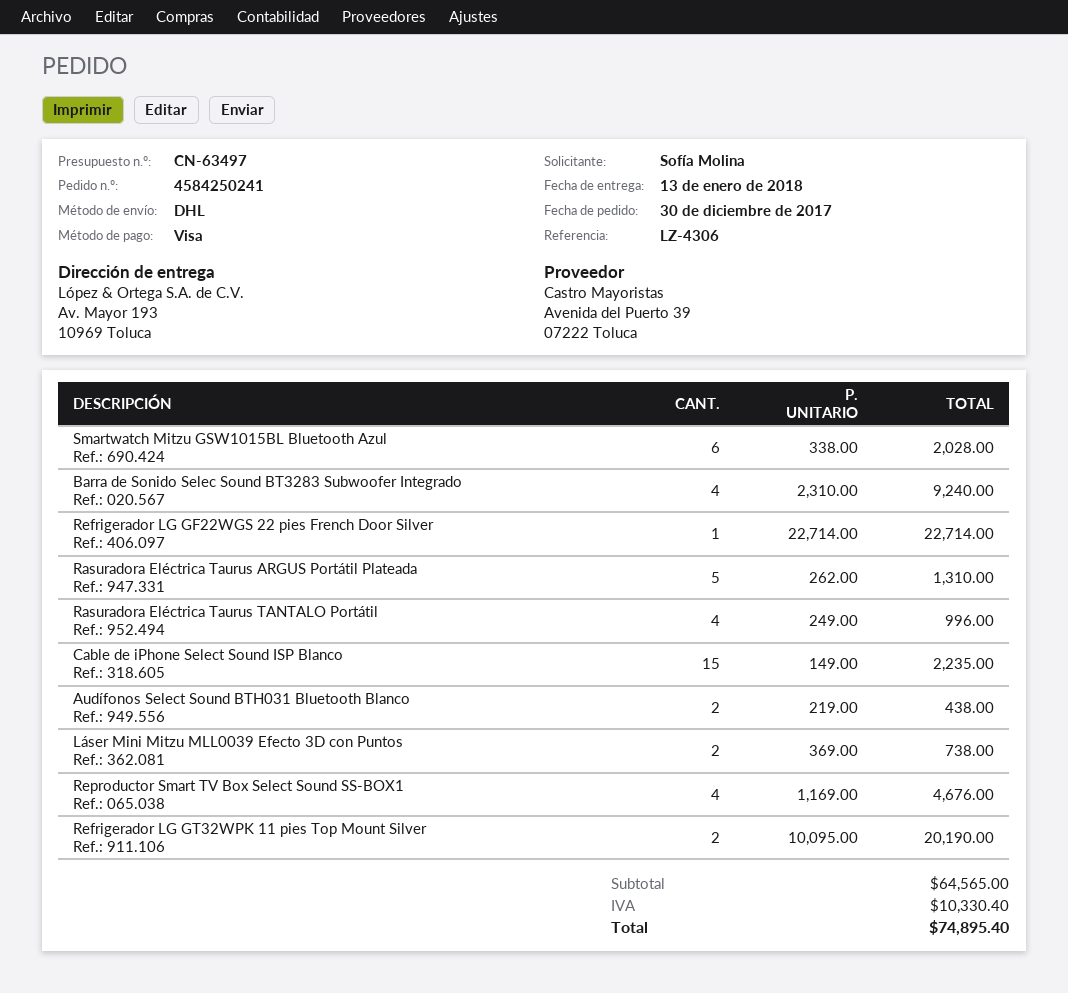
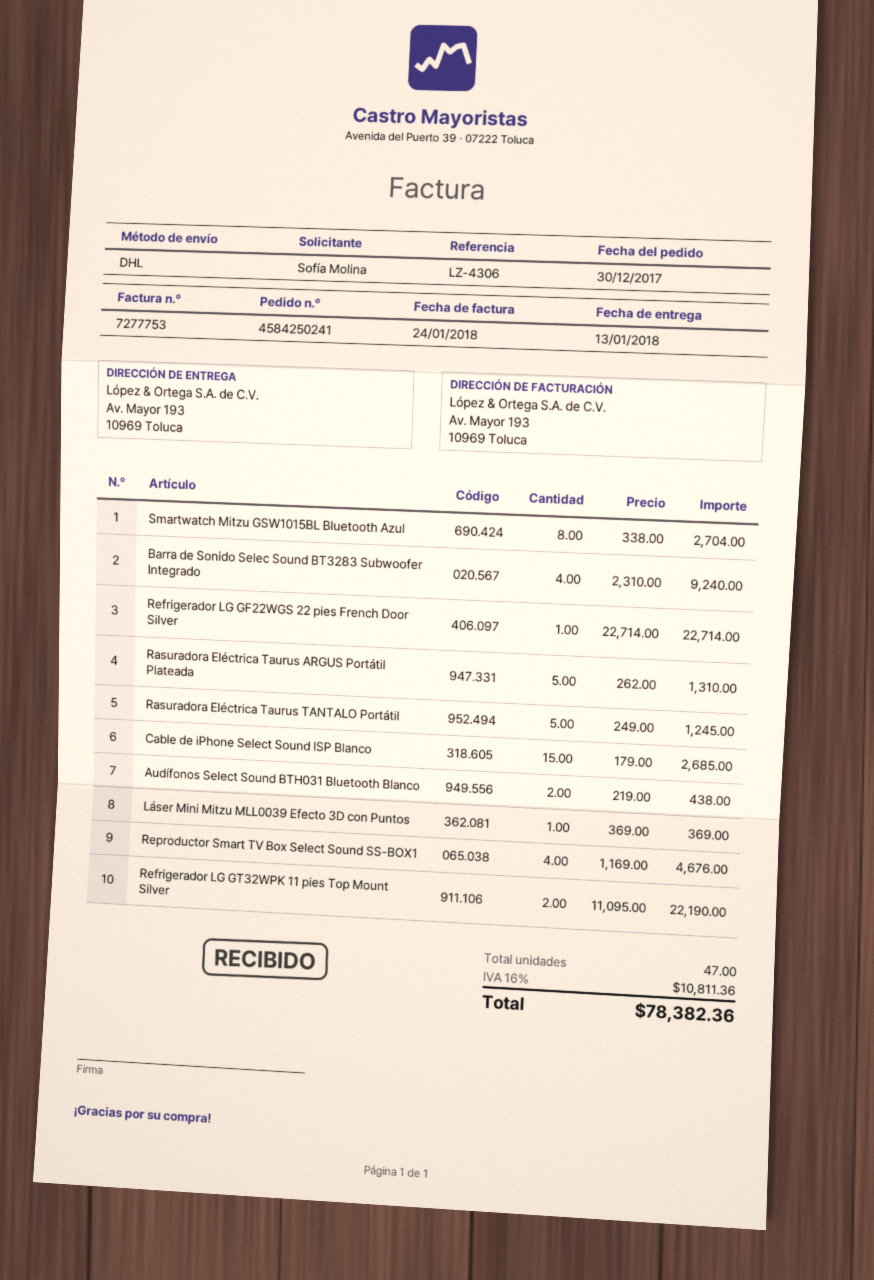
Smartwatch Mitzu GSW1015BL Bluetooth Azul: 6 x 338.00 = 2028.00 -> 8 x 338.00 = 2704.00
Rasuradora Eléctrica Taurus TANTALO Portátil: 4 x 249.00 = 996.00 -> 5 x 249.00 = 1245.00
Cable de iPhone Select Sound ISP Blanco: 15 x 149.00 = 2235.00 -> 15 x 179.00 = 2685.00
Láser Mini Mitzu MLL0039 Efecto 3D con Puntos: 2 x 369.00 = 738.00 -> 1 x 369.00 = 369.00
Refrigerador LG GT32WPK 11 pies Top Mount Silver: 2 x 10095.00 = 20190.00 -> 2 x 11095.00 = 22190.00
tax: 10330.40 -> 10811.36
total: 74895.40 -> 78382.36

